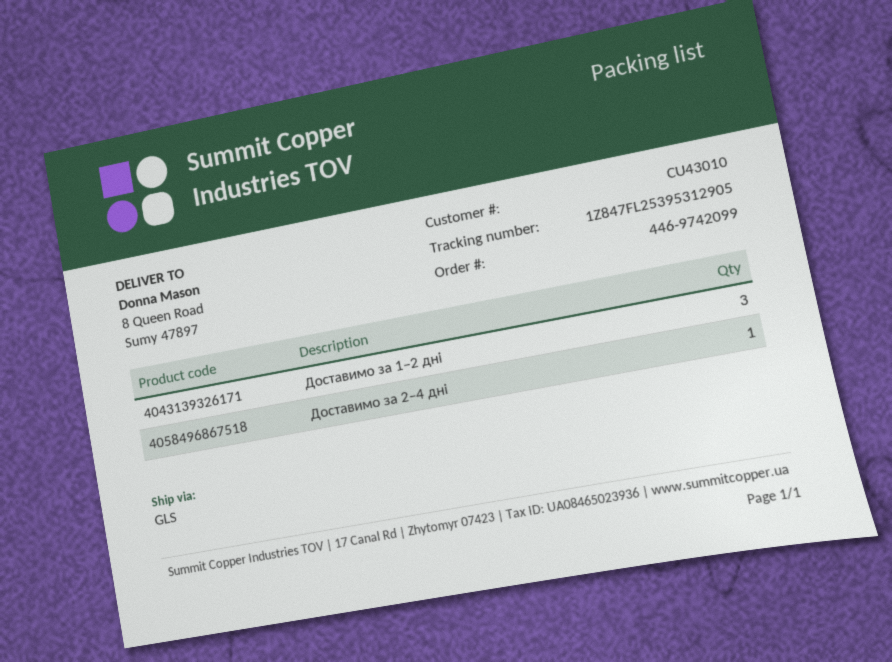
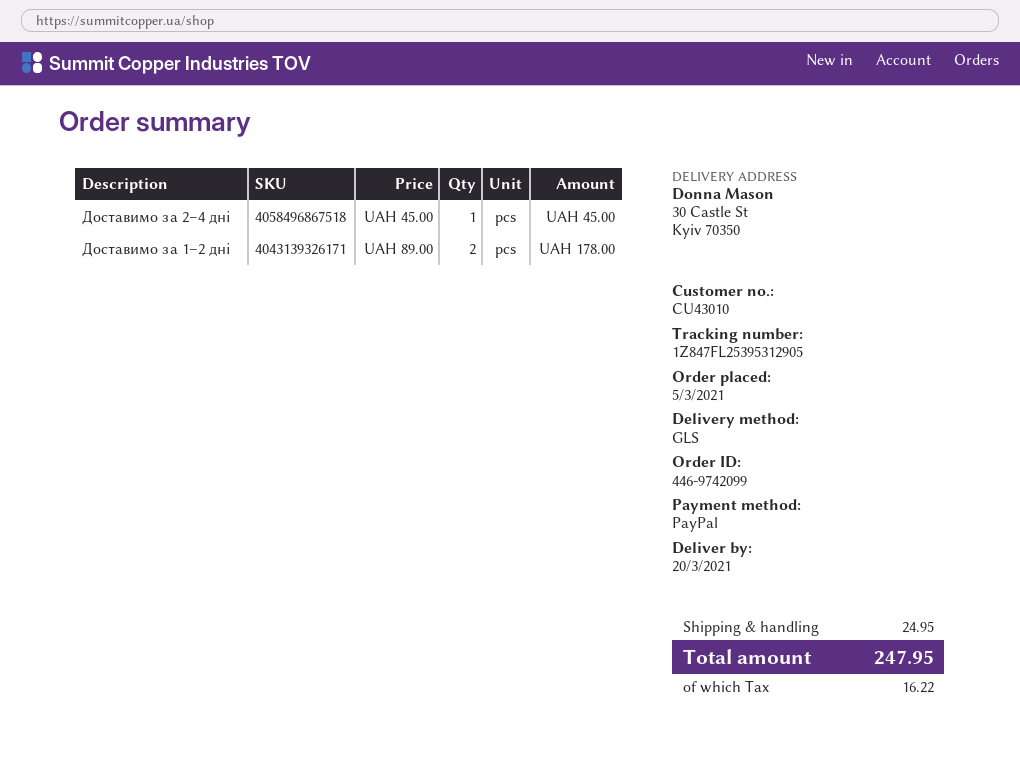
ship to: 8 Queen Road, Sumy 47897 -> 30 Castle St, Kyiv 70350
Доставимо за 1–2 дні: 3 -> 2

